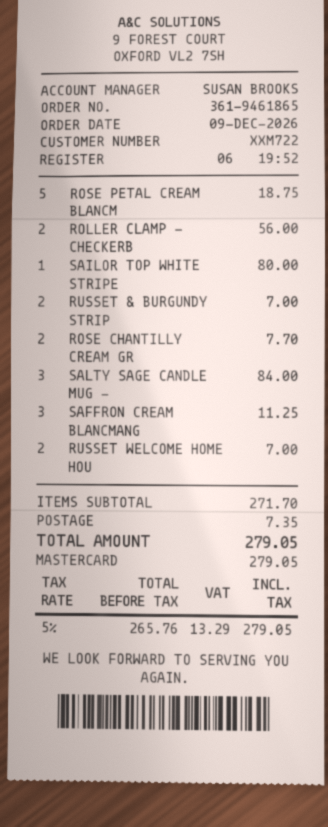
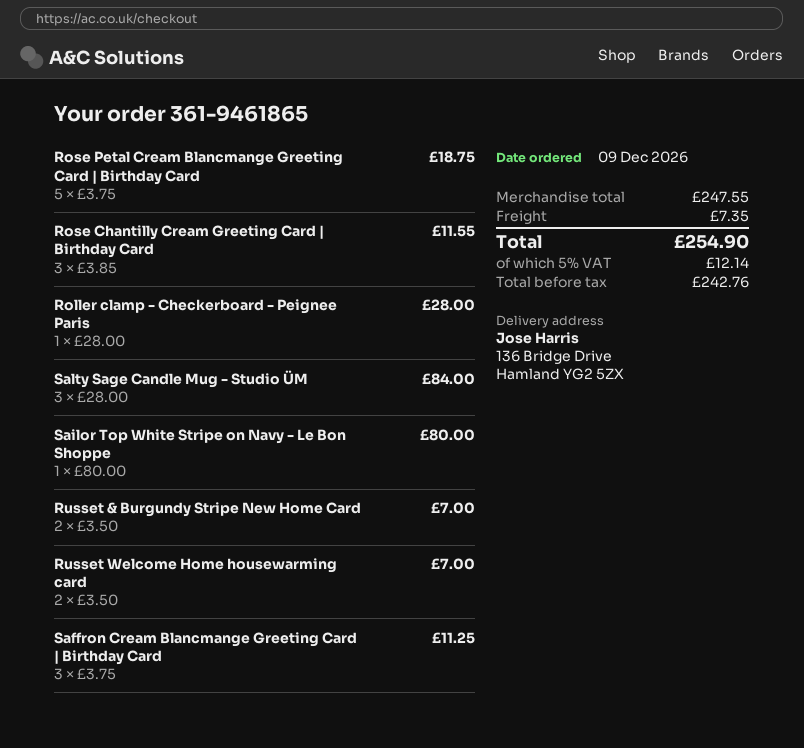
ROLLER CLAMP - CHECKERB: 2 for 56.00 -> 1 for 28.00
ROSE CHANTILLY CREAM GR: 2 for 7.70 -> 3 for 11.55
subtotal: 271.70 -> 247.55
net: 265.76 -> 242.76
tax: 5% = 13.29 -> 5% = 12.14
total: 279.05 -> 254.90

